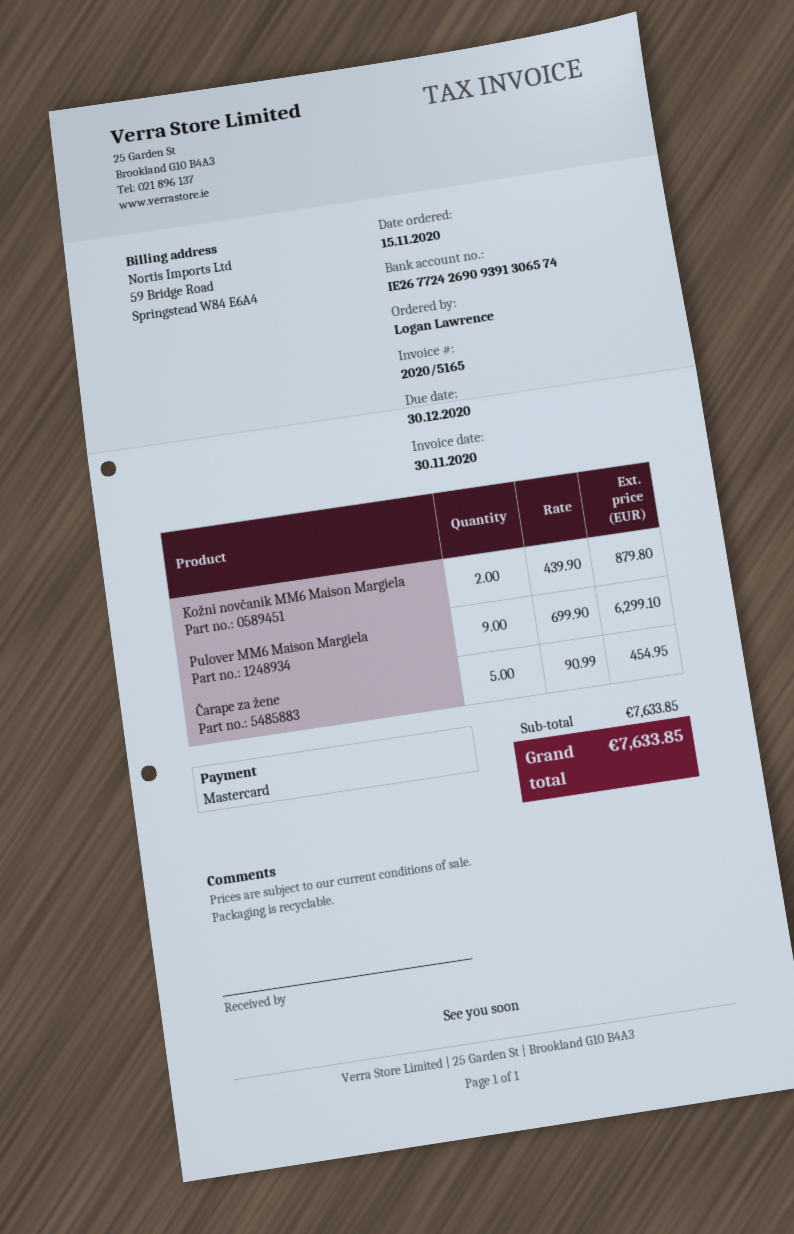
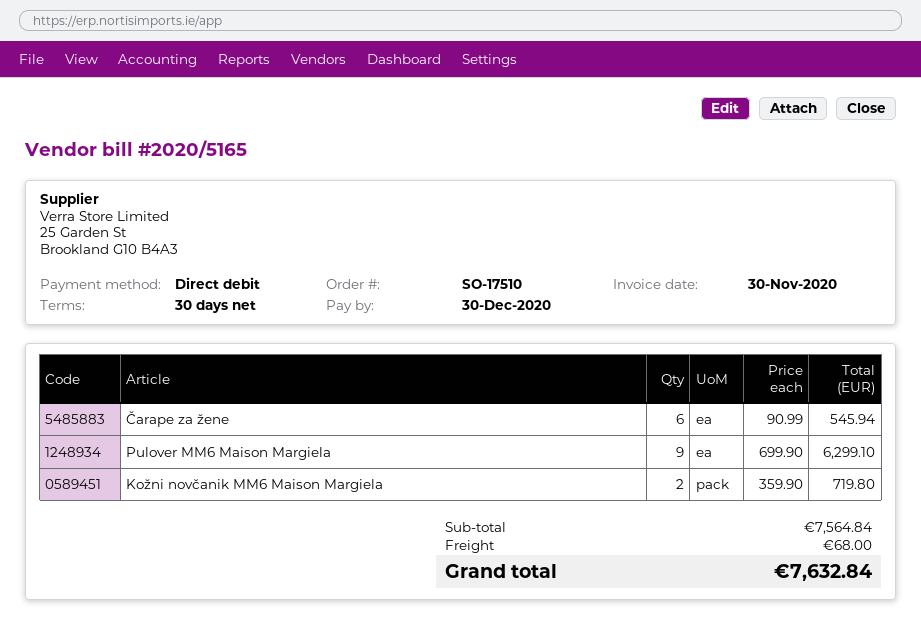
payment method: Mastercard -> direct debit
Kožni novčanik MM6 Maison Margiela: 2 x 439.90 = 879.80 -> 2 x 359.90 = 719.80
Čarape za žene: 5 x 90.99 = 454.95 -> 6 x 90.99 = 545.94
subtotal: 7633.85 -> 7564.84
shipping: none -> 68.00
total: 7633.85 -> 7632.84

